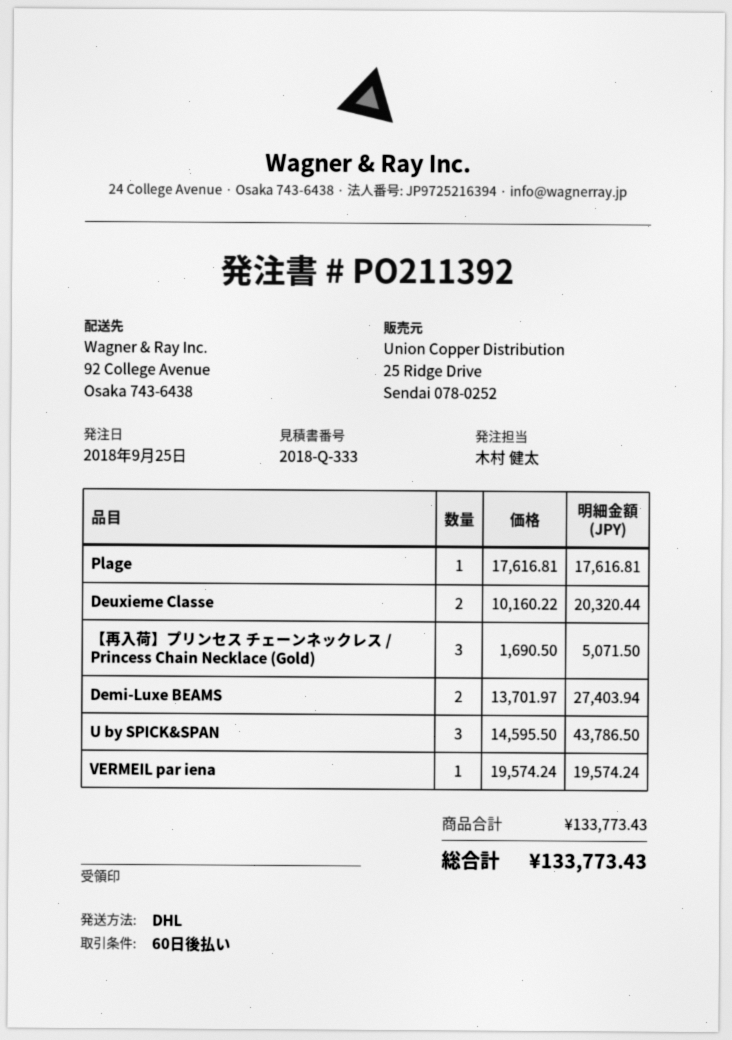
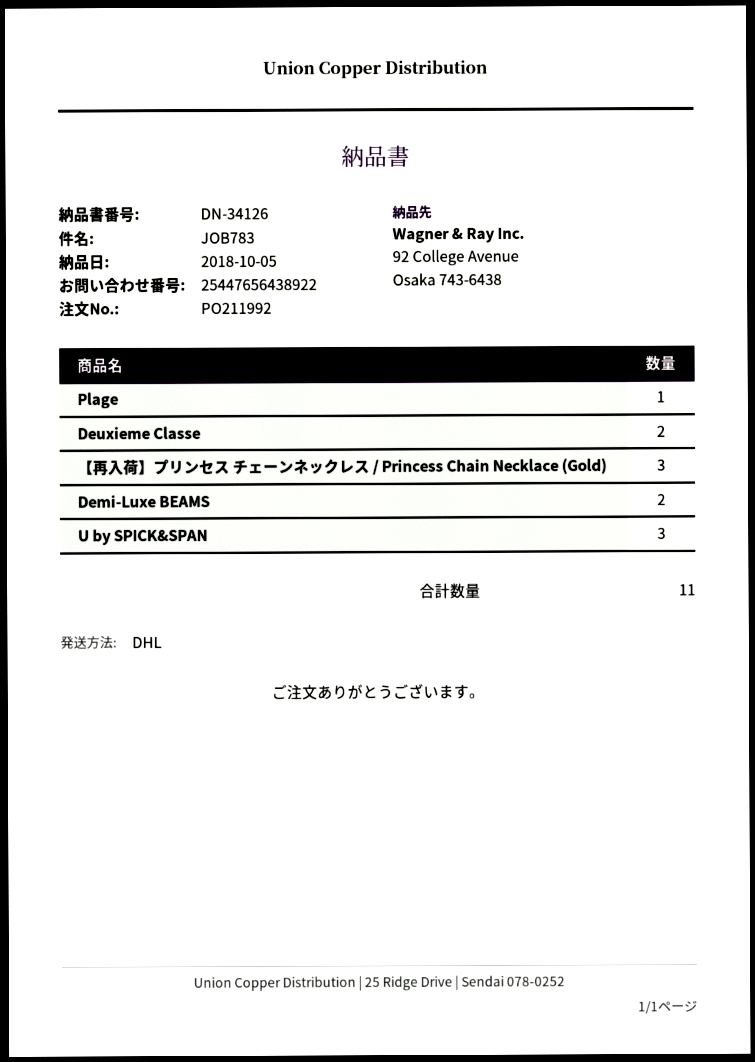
order number: PO211392 -> PO211992
VERMEIL par iena: 1 -> none

